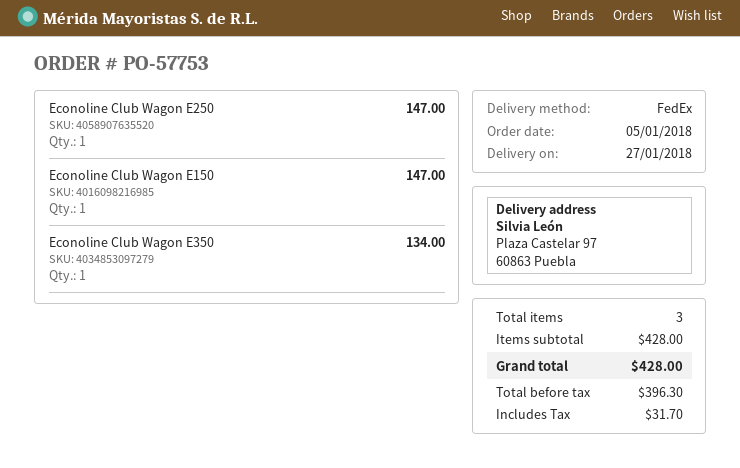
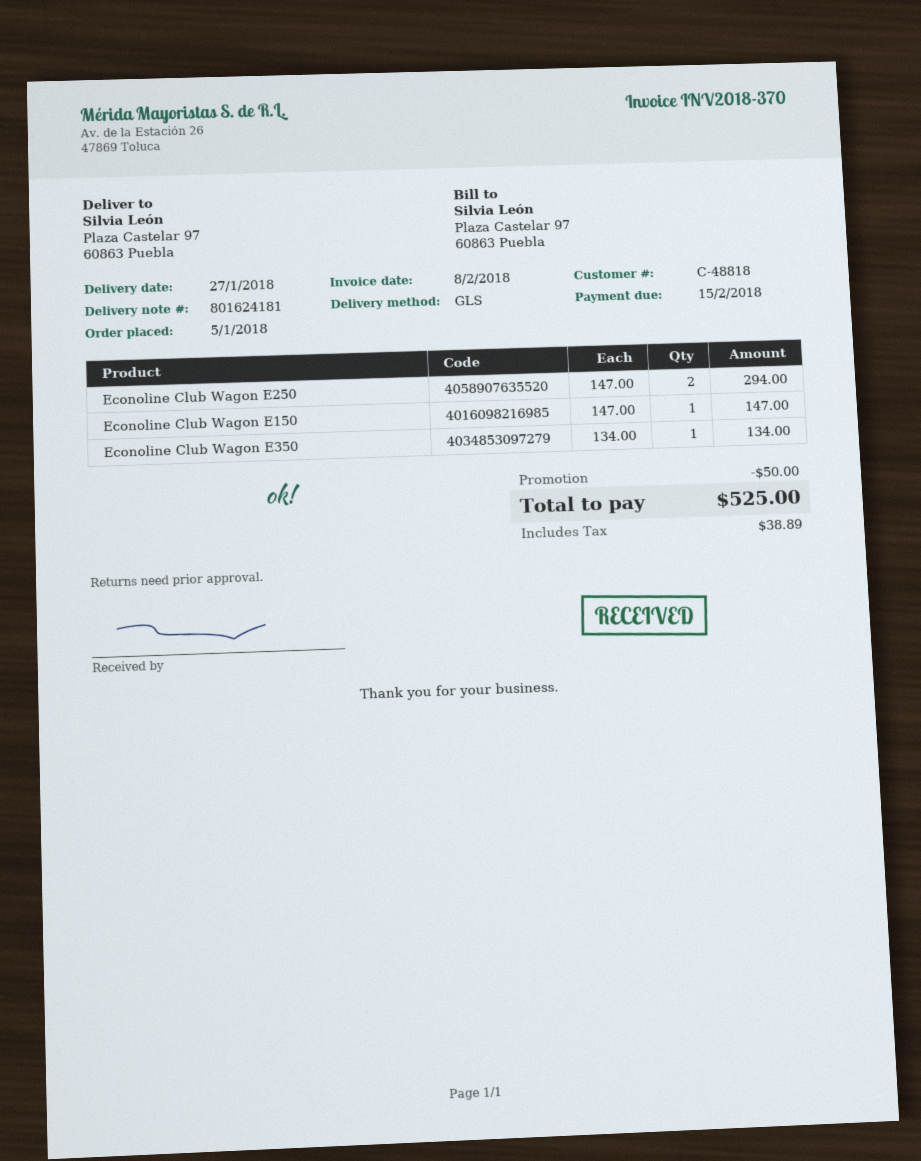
shipping method: FedEx -> GLS
Econoline Club Wagon E250: 1 for 147.00 -> 2 for 294.00
discount: none -> 50.00
tax: 31.70 -> 38.89
total: 428.00 -> 525.00

